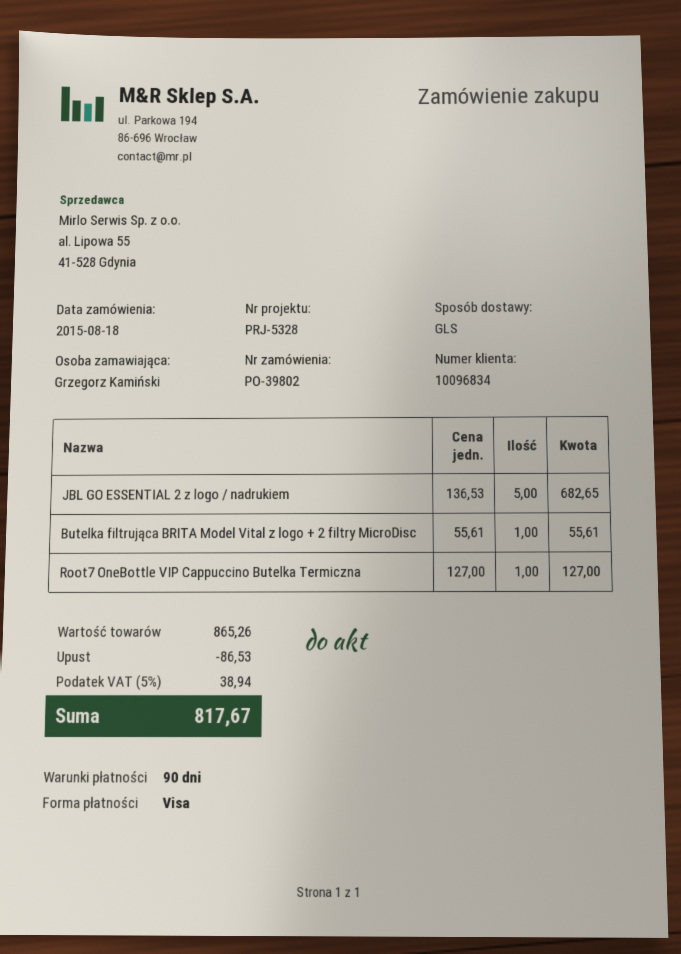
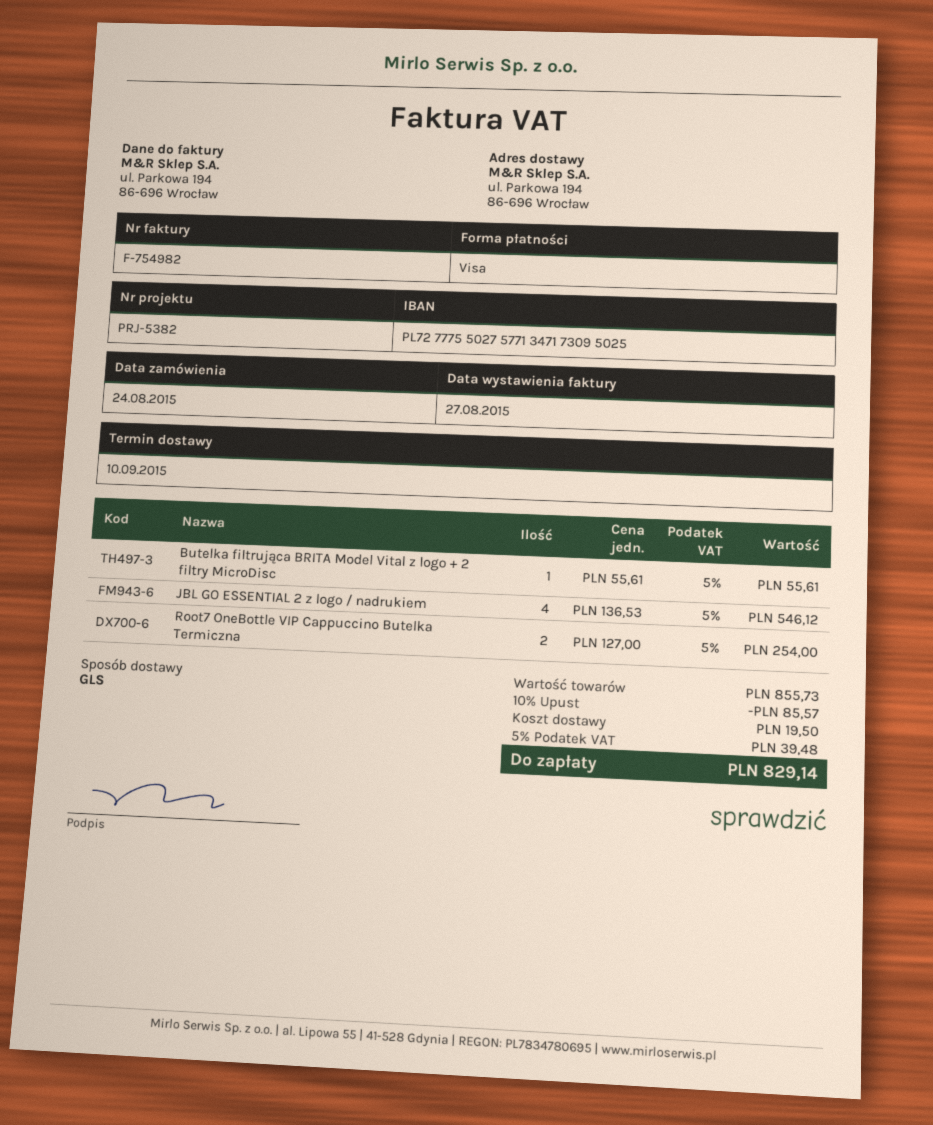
order date: 2015-08-18 -> 2015-08-24
reference: PRJ-5328 -> PRJ-5382
JBL GO ESSENTIAL 2 z logo / nadrukiem: 5 x 136.53 = 682.65 -> 4 x 136.53 = 546.12
Root7 OneBottle VIP Cappuccino Butelka Termiczna: 1 x 127.00 = 127.00 -> 2 x 127.00 = 254.00
subtotal: 865.26 -> 855.73
discount: 86.53 -> 85.57
shipping: none -> 19.50
tax: 5% = 38.94 -> 5% = 39.48
total: 817.67 -> 829.14

